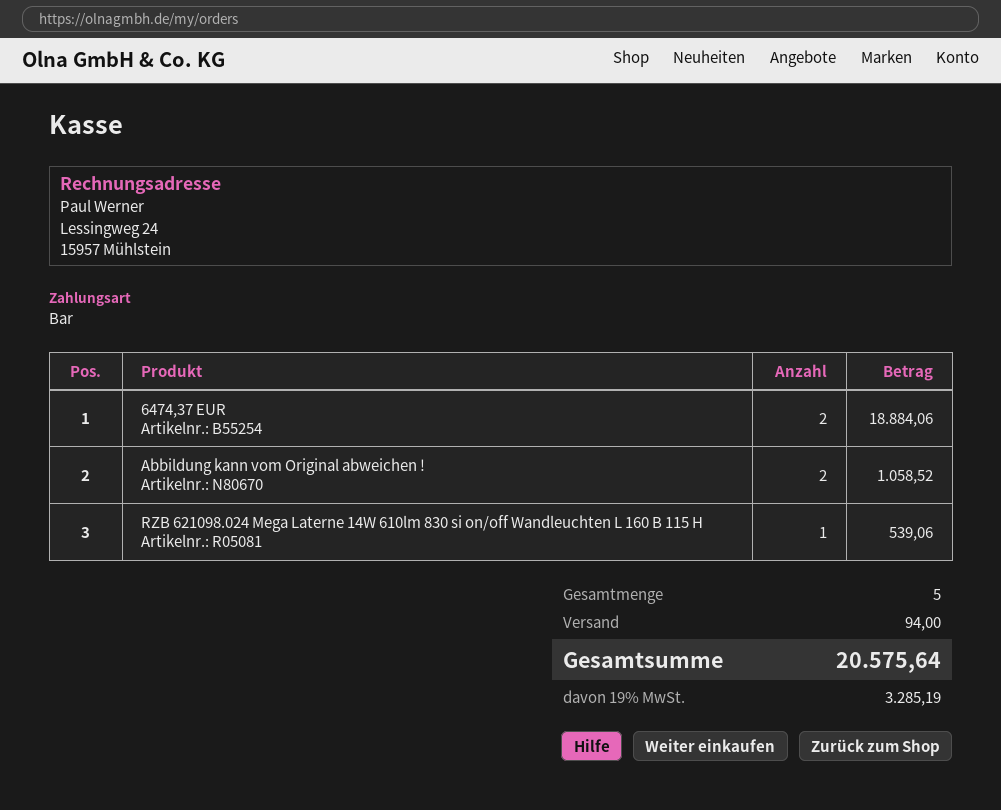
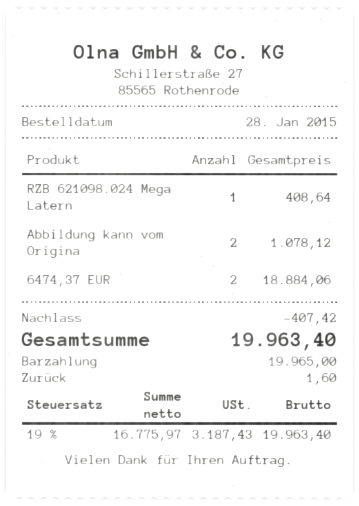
Abbildung kann vom Original abweichen !: 2 for 1058.52 -> 2 for 1078.12
RZB 621098.024 Mega Laterne 14W 610lm 830 si on/off Wandleuchten L 160 B 115 H: 1 for 539.06 -> 1 for 408.64
discount: none -> 407.42
shipping: 94.00 -> none
tax: 19% = 3285.19 -> 19% = 3187.43
total: 20575.64 -> 19963.40

